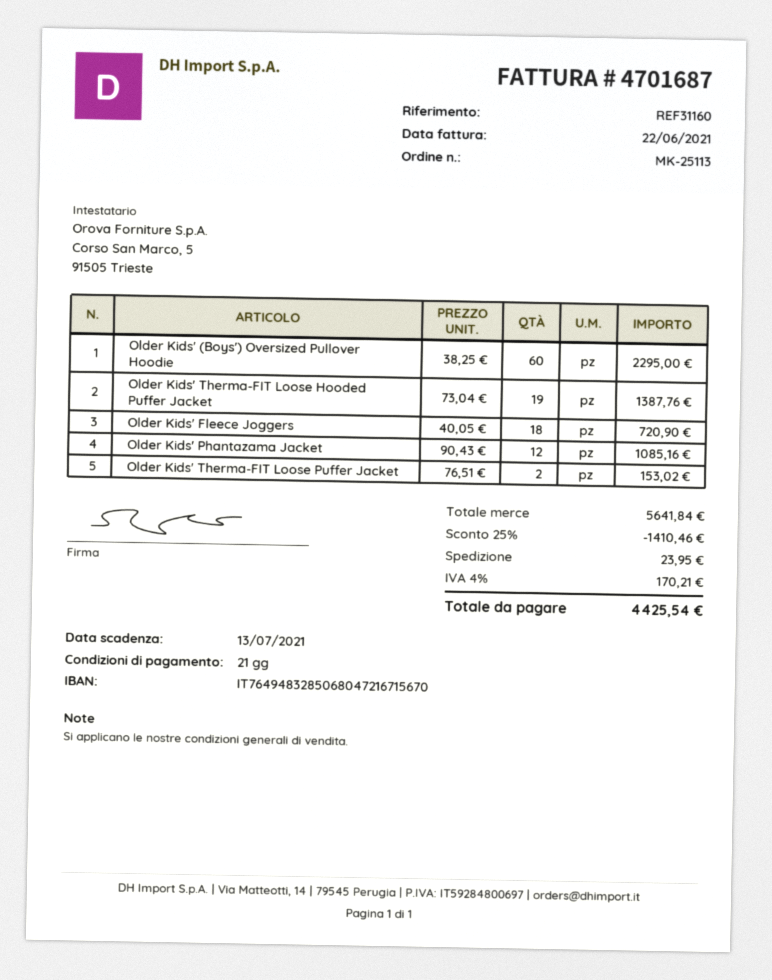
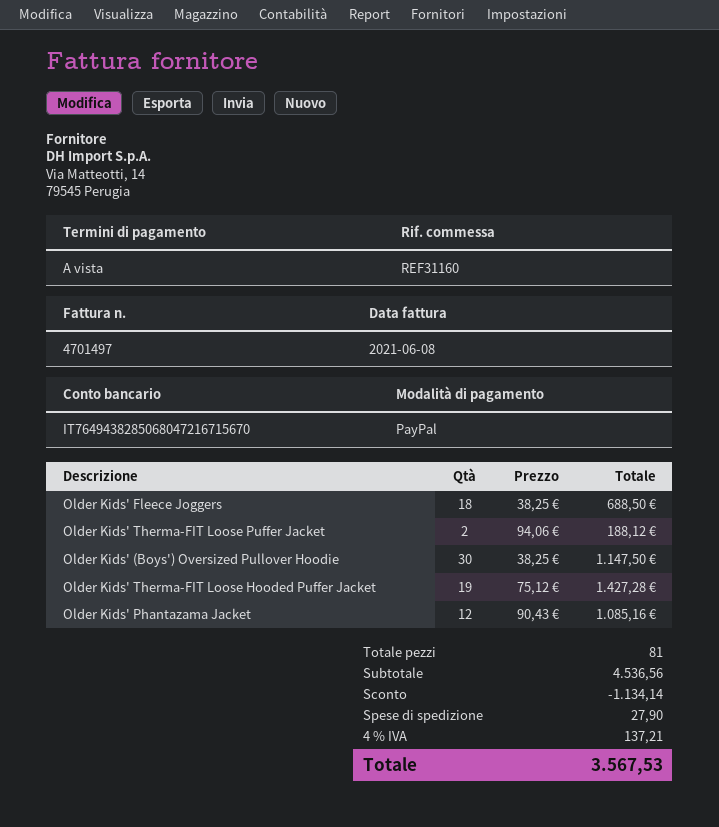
invoice number: 4701687 -> 4701497
invoice date: 2021-06-22 -> 2021-06-08
payment terms: 21 days -> on receipt
bank account: IT7649483285068047216715670 -> IT7649438285068047216715670
Older Kids' (Boys') Oversized Pullover Hoodie: 60 x 38.25 = 2295.00 -> 30 x 38.25 = 1147.50
Older Kids' Therma-FIT Loose Hooded Puffer Jacket: 19 x 73.04 = 1387.76 -> 19 x 75.12 = 1427.28
Older Kids' Fleece Joggers: 18 x 40.05 = 720.90 -> 18 x 38.25 = 688.50
Older Kids' Therma-FIT Loose Puffer Jacket: 2 x 76.51 = 153.02 -> 2 x 94.06 = 188.12
subtotal: 5641.84 -> 4536.56
discount: 1410.46 -> 1134.14
shipping: 23.95 -> 27.90
tax: 4% = 170.21 -> 4% = 137.21
total: 4425.54 -> 3567.53

